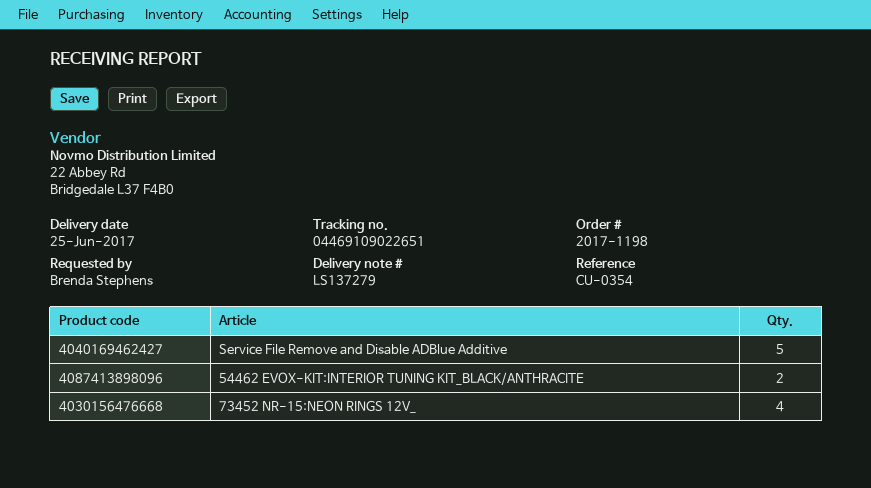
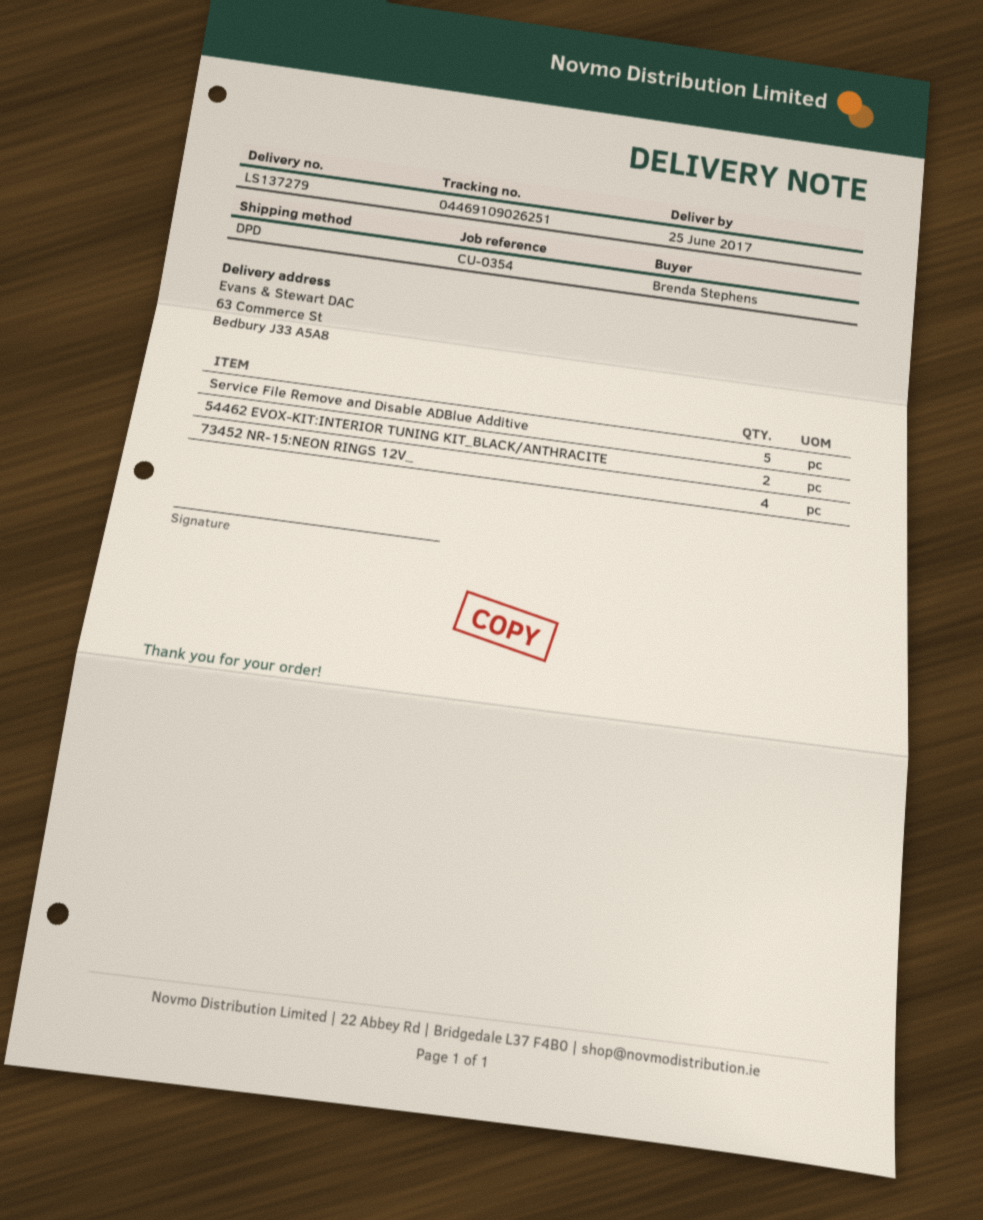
tracking number: 04469109022651 -> 04469109026251

